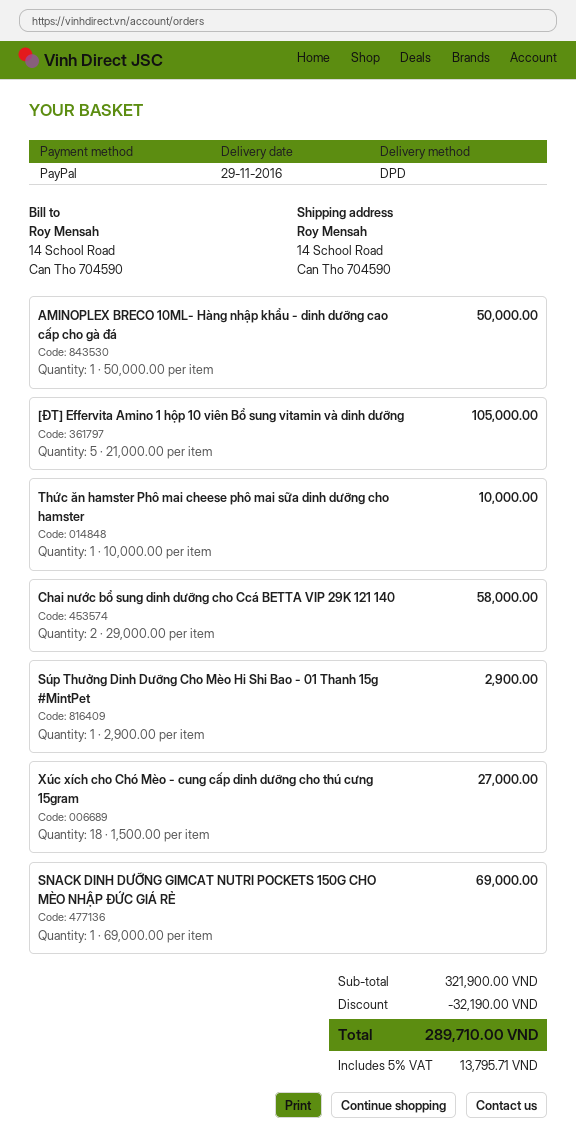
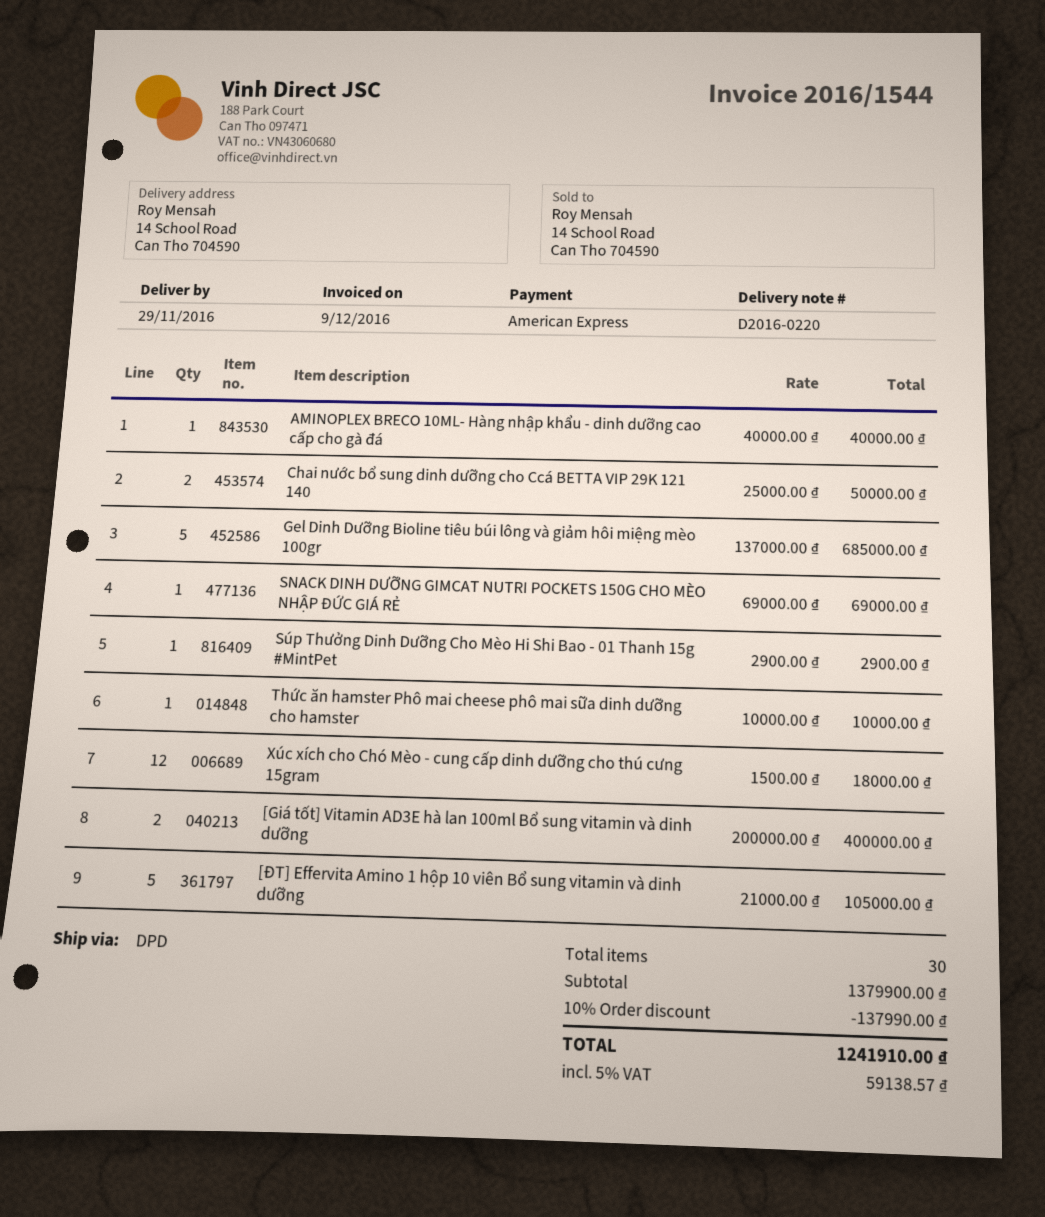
payment method: PayPal -> American Express
AMINOPLEX BRECO 10ML- Hàng nhập khẩu - dinh dưỡng cao cấp cho gà đá: 1 x 50000.00 = 50000.00 -> 1 x 40000.00 = 40000.00
Chai nước bổ sung dinh dưỡng cho Ccá BETTA VIP 29K 121 140: 2 x 29000.00 = 58000.00 -> 2 x 25000.00 = 50000.00
Xúc xích cho Chó Mèo - cung cấp dinh dưỡng cho thú cưng 15gram: 18 x 1500.00 = 27000.00 -> 12 x 1500.00 = 18000.00
Gel Dinh Dưỡng Bioline tiêu búi lông và giảm hôi miệng mèo 100gr: none -> 5 x 137000.00 = 685000.00
[Giá tốt] Vitamin AD3E hà lan 100ml Bổ sung vitamin và dinh dưỡng: none -> 2 x 200000.00 = 400000.00
subtotal: 321900.00 -> 1379900.00
discount: 32190.00 -> 137990.00
tax: 5% = 13795.71 -> 5% = 59138.57
total: 289710.00 -> 1241910.00

